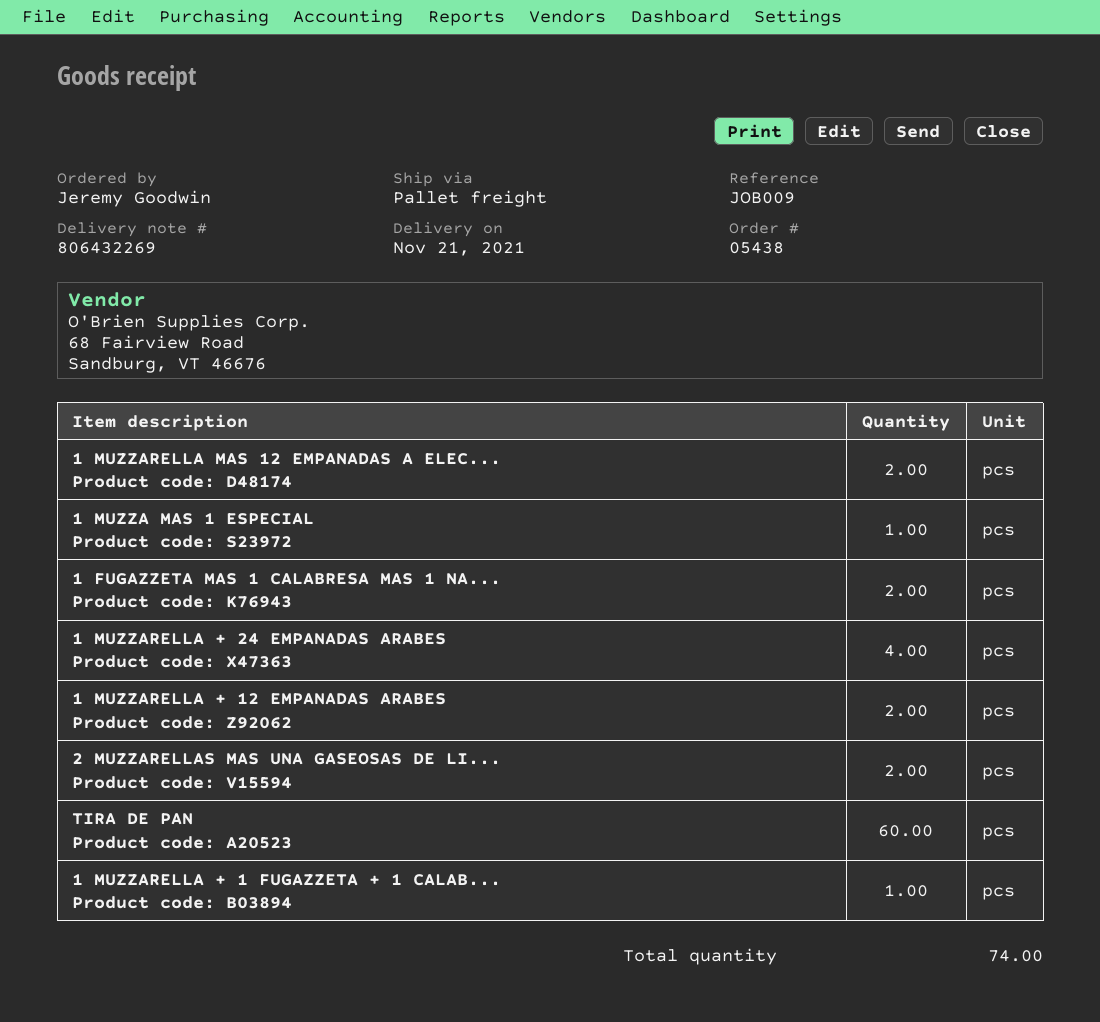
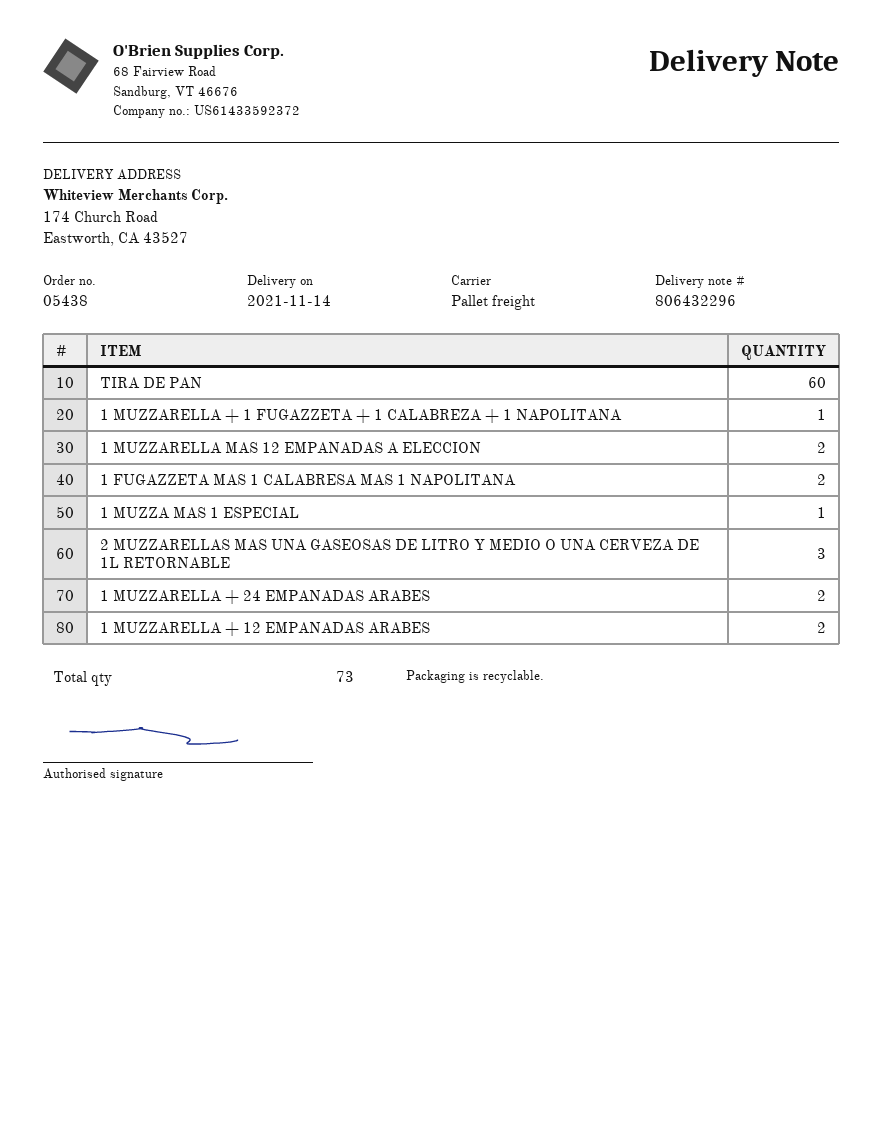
delivery note number: 806432269 -> 806432296
delivery date: 2021-11-21 -> 2021-11-14
1 MUZZARELLA + 24 EMPANADAS ARABES: 4 -> 2
2 MUZZARELLAS MAS UNA GASEOSAS DE LI...: 2 -> 3
total quantity: 74 -> 73

